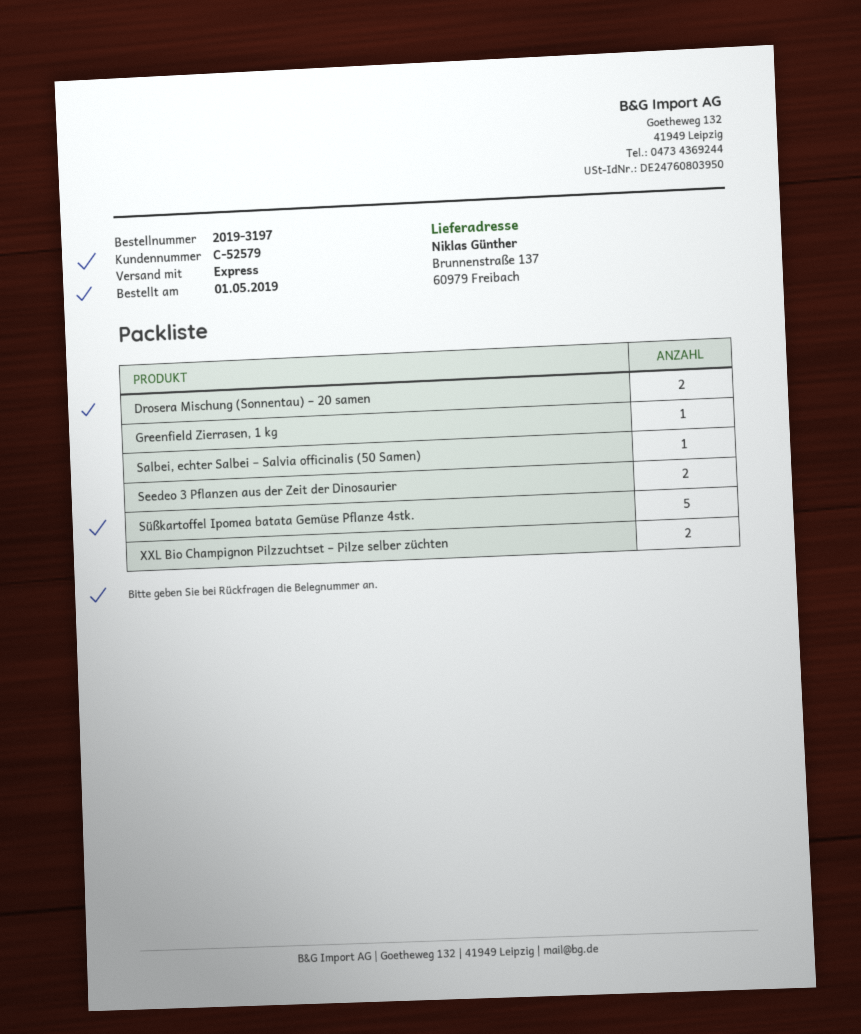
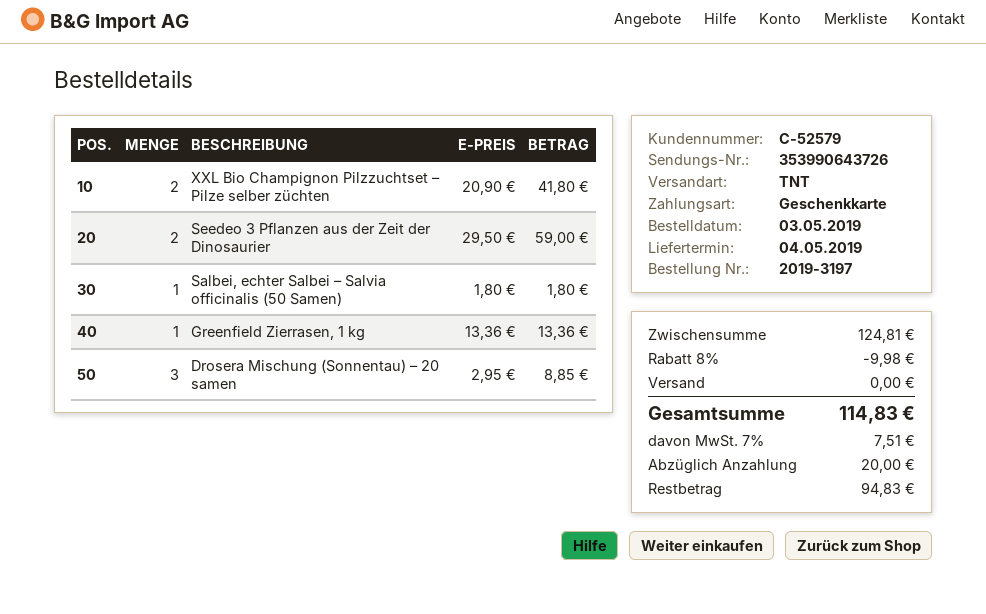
order date: 2019-05-01 -> 2019-05-03
shipping method: express -> TNT
Drosera Mischung (Sonnentau) – 20 samen: 2 -> 3
Süßkartoffel Ipomea batata Gemüse Pflanze 4stk.: 5 -> none

